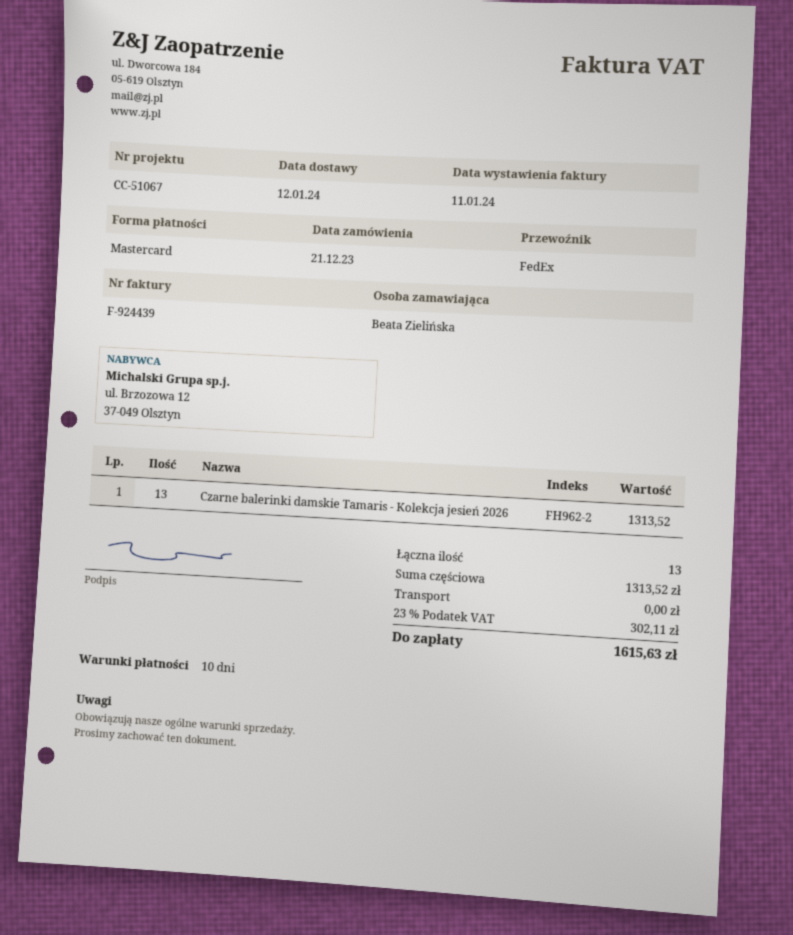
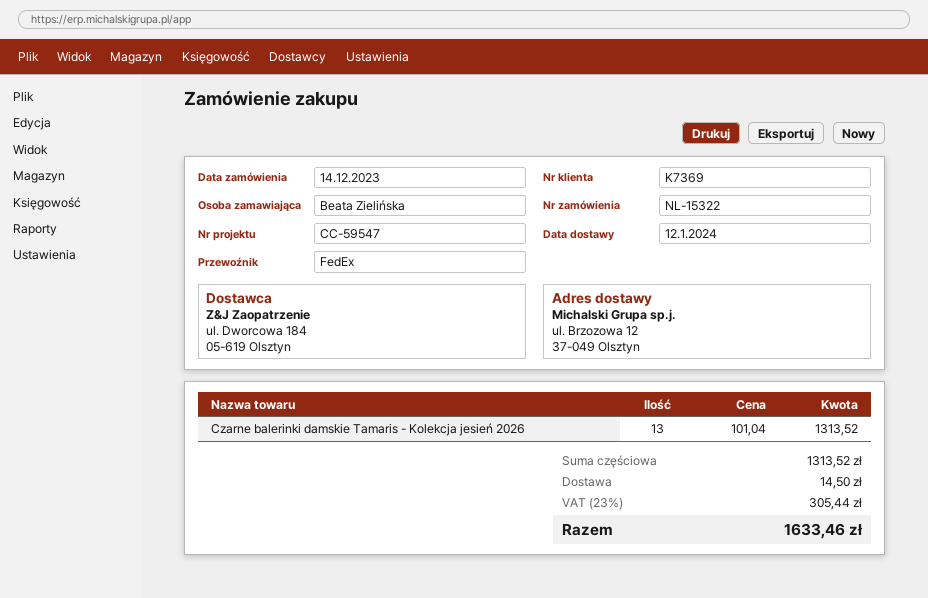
order date: 2023-12-21 -> 2023-12-14
reference: CC-51067 -> CC-59547
shipping: 0.00 -> 14.50
tax: 23% = 302.11 -> 23% = 305.44
total: 1615.63 -> 1633.46

